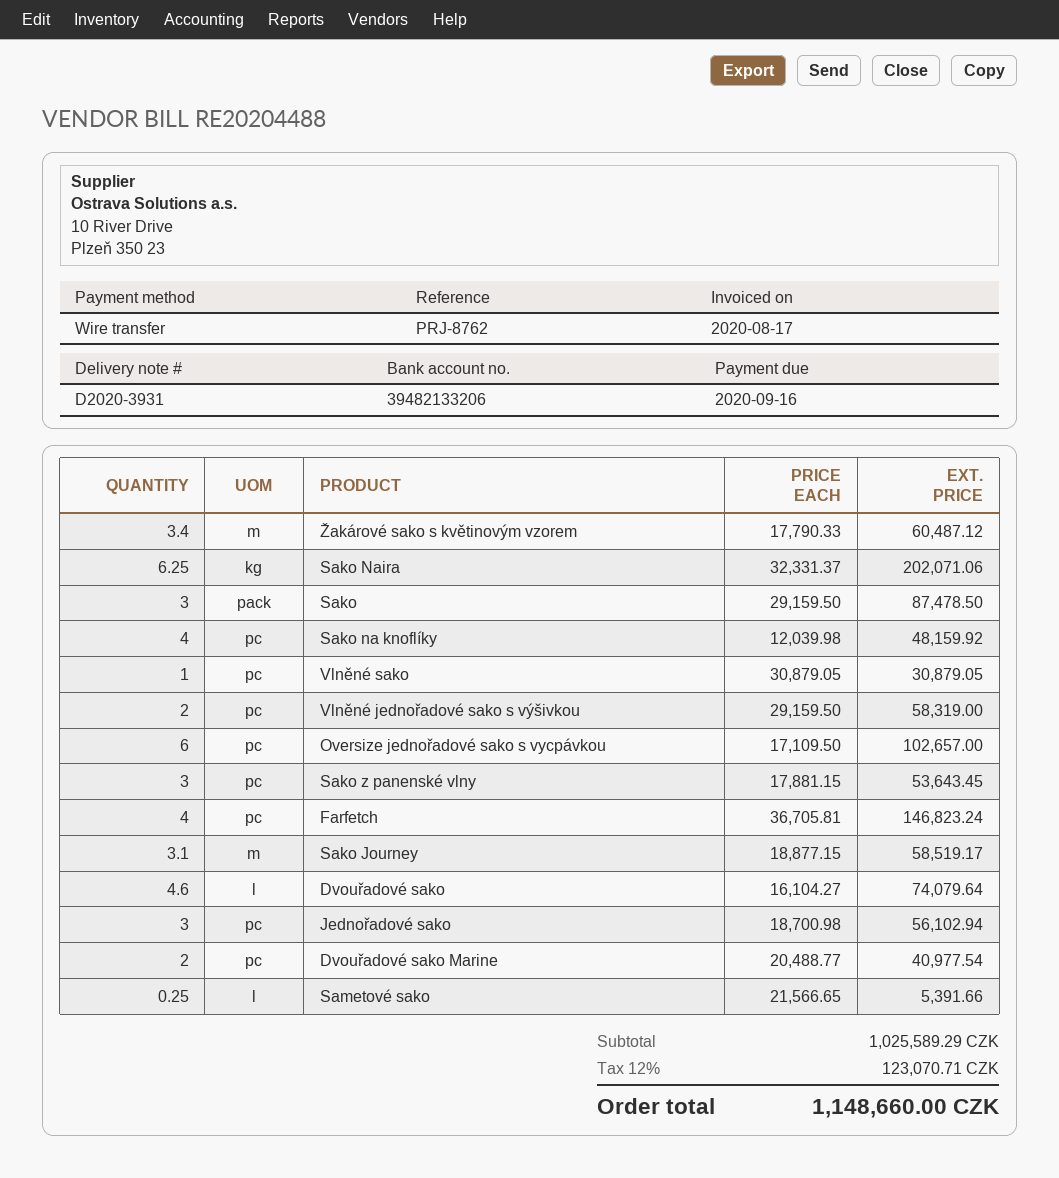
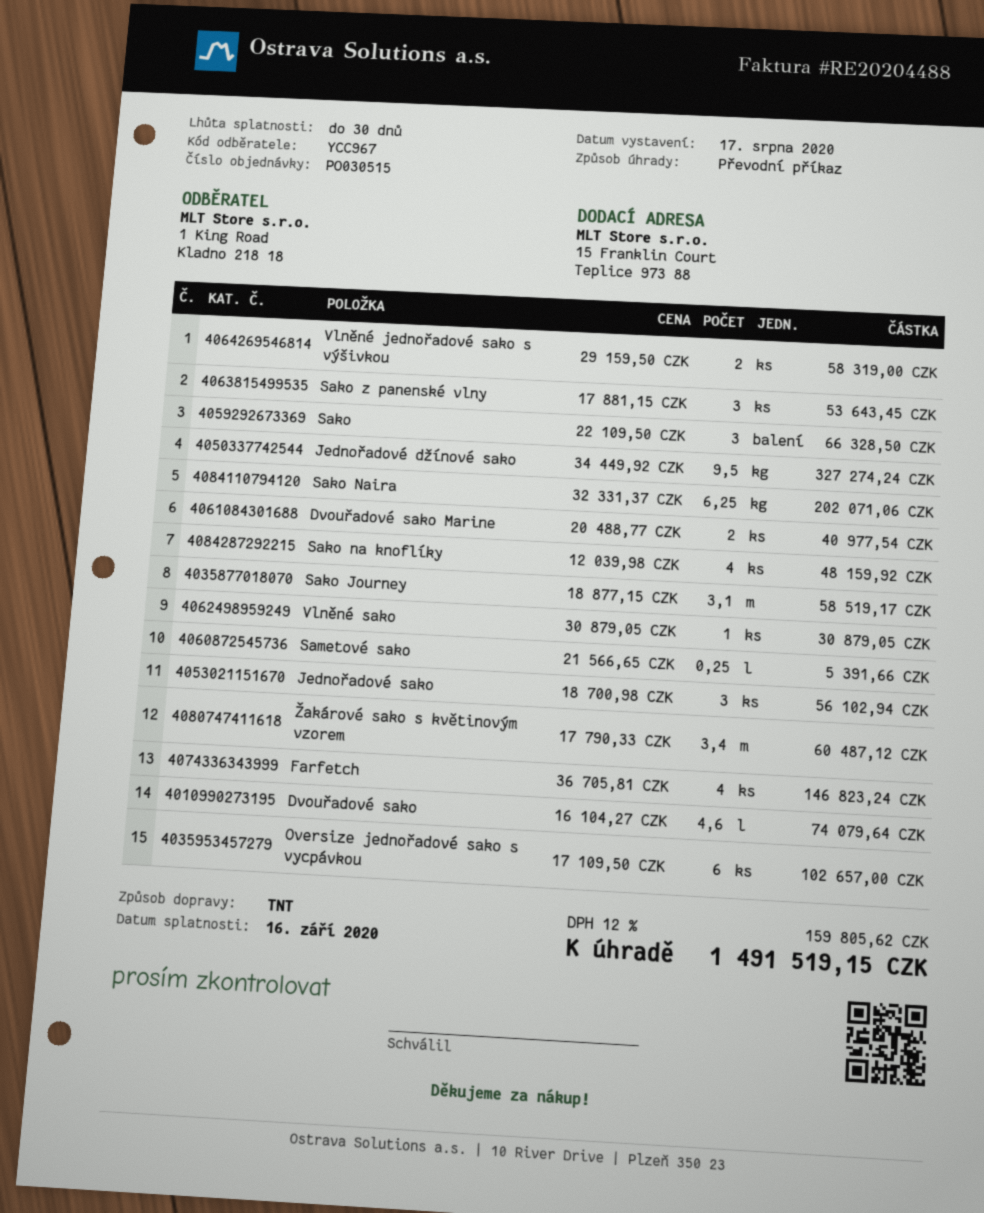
Sako: 3 x 29159.50 = 87478.50 -> 3 x 22109.50 = 66328.50
Jednořadové džínové sako: none -> 9.5 x 34449.92 = 327274.24
tax: 12% = 123070.71 -> 12% = 159805.62
total: 1148660.00 -> 1491519.15

